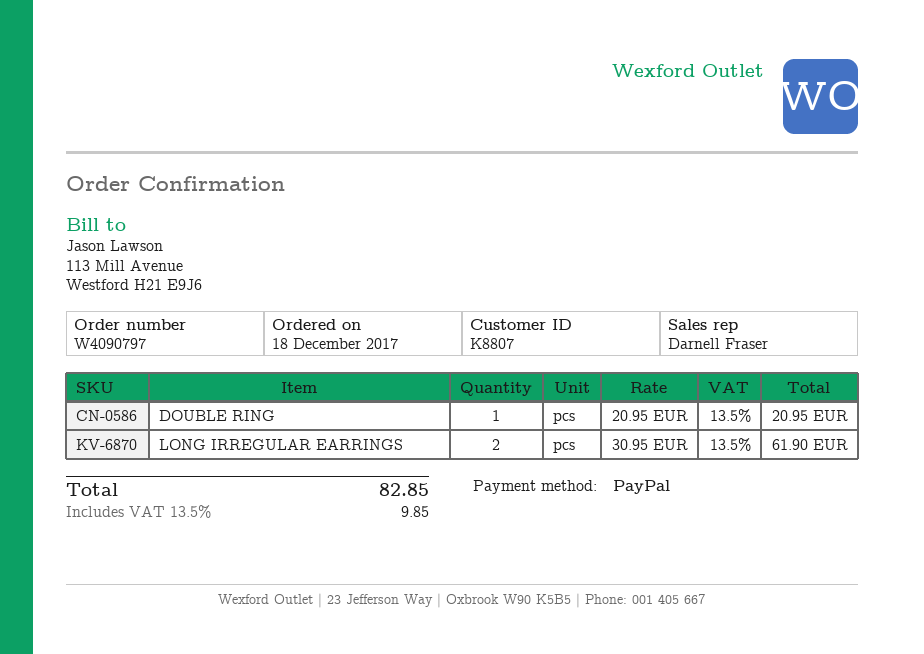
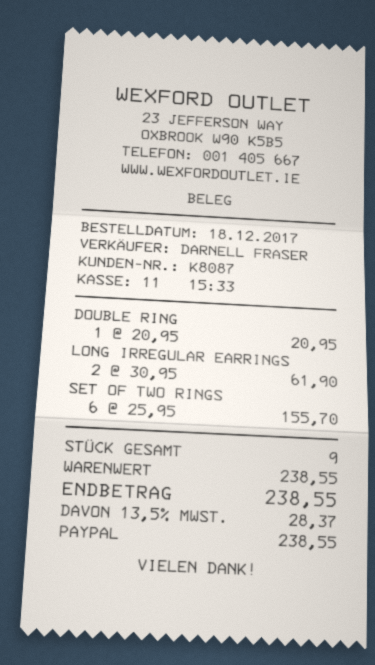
customer number: K8807 -> K8087
SET OF TWO RINGS: none -> 6 x 25.95 = 155.70
tax: 13.5% = 9.85 -> 13.5% = 28.37
total: 82.85 -> 238.55

